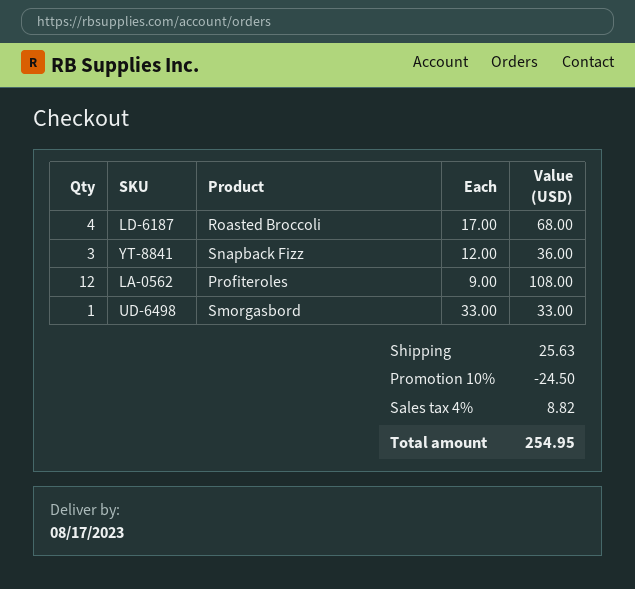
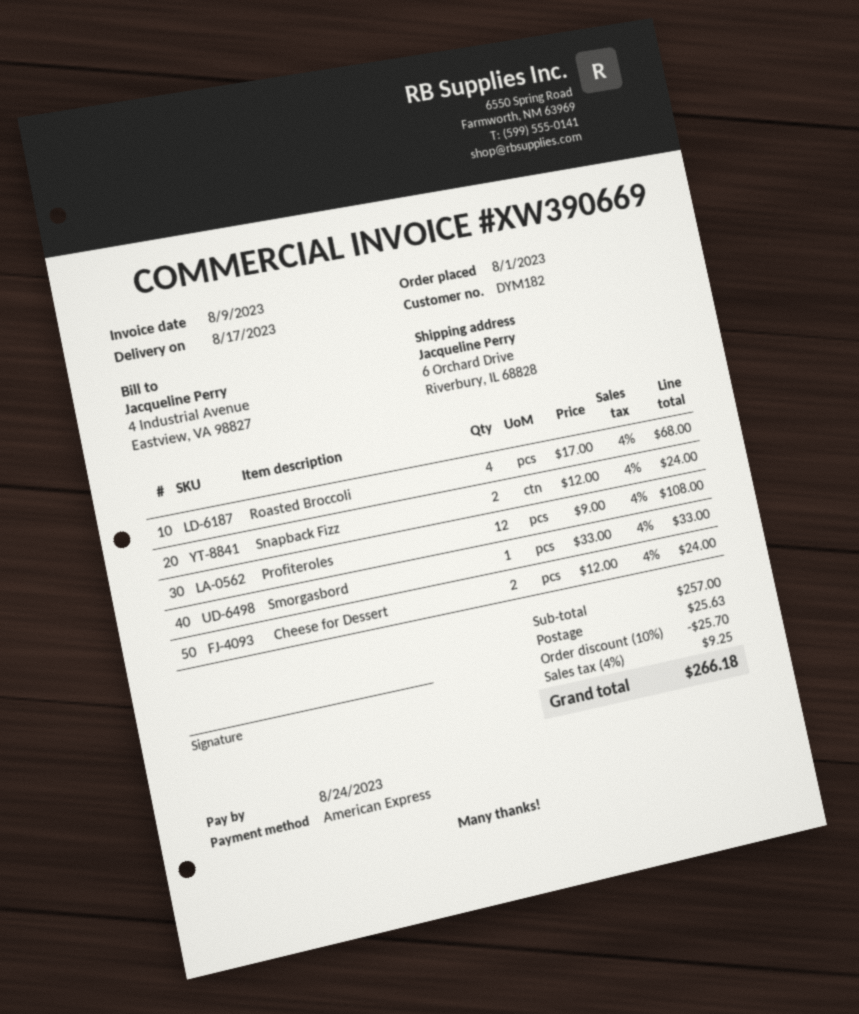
Snapback Fizz: 3 x 12.00 = 36.00 -> 2 x 12.00 = 24.00
Cheese for Dessert: none -> 2 x 12.00 = 24.00
discount: 10% = 24.50 -> 10% = 25.70
tax: 4% = 8.82 -> 4% = 9.25
total: 254.95 -> 266.18

